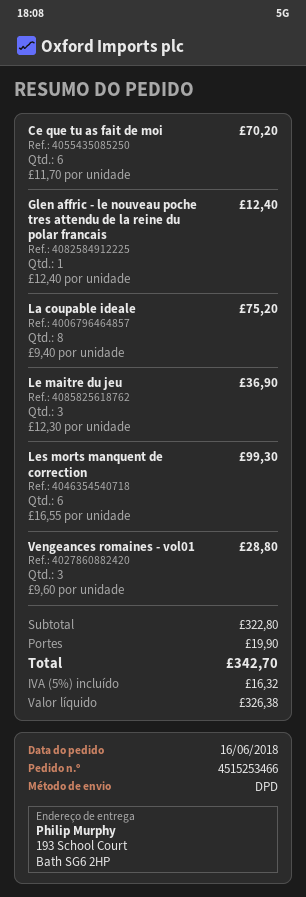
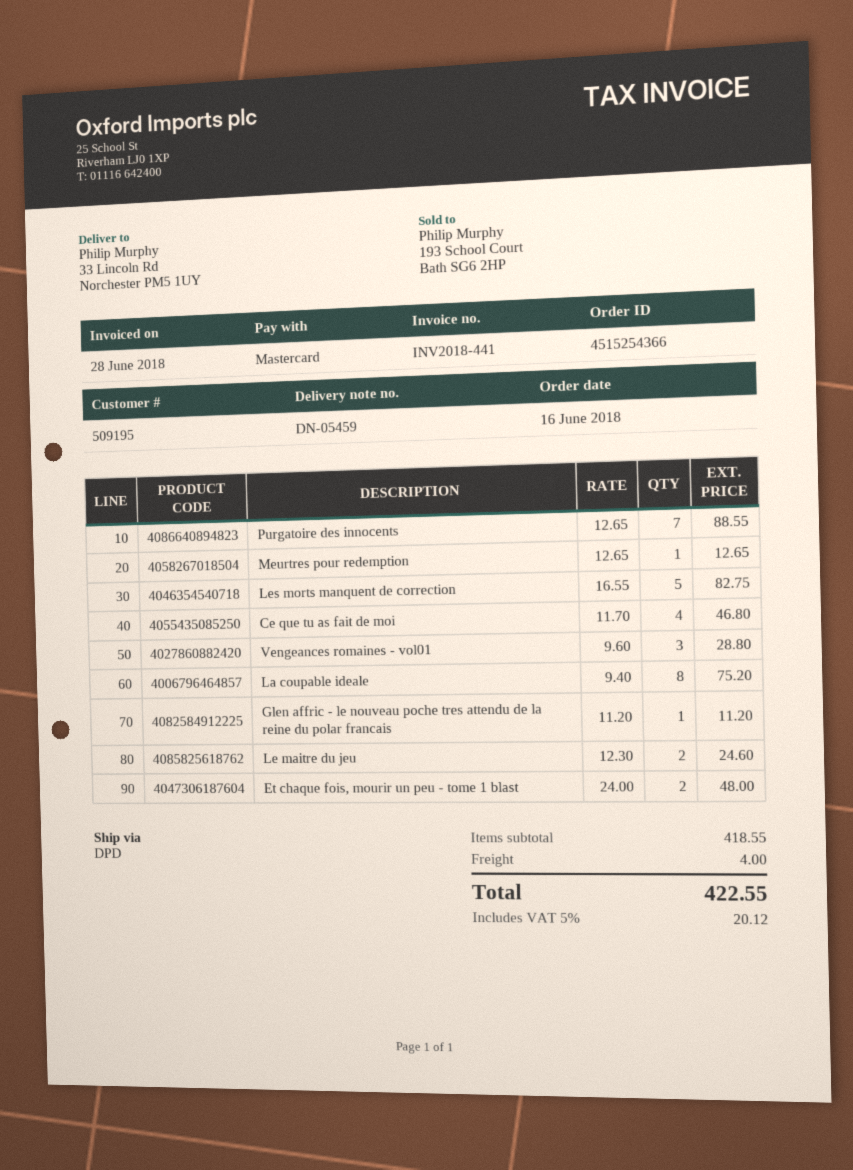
order number: 4515253466 -> 4515254366
ship to: 193 School Court, Bath SG6 2HP -> 33 Lincoln Rd, Norchester PM5 1UY
Ce que tu as fait de moi: 6 x 11.70 = 70.20 -> 4 x 11.70 = 46.80
Glen affric - le nouveau poche tres attendu de la reine du polar francais: 1 x 12.40 = 12.40 -> 1 x 11.20 = 11.20
Le maitre du jeu: 3 x 12.30 = 36.90 -> 2 x 12.30 = 24.60
Les morts manquent de correction: 6 x 16.55 = 99.30 -> 5 x 16.55 = 82.75
Purgatoire des innocents: none -> 7 x 12.65 = 88.55
Meurtres pour redemption: none -> 1 x 12.65 = 12.65
Et chaque fois, mourir un peu - tome 1 blast: none -> 2 x 24.00 = 48.00
subtotal: 322.80 -> 418.55
shipping: 19.90 -> 4.00
tax: 5% = 16.32 -> 5% = 20.12
total: 342.70 -> 422.55

